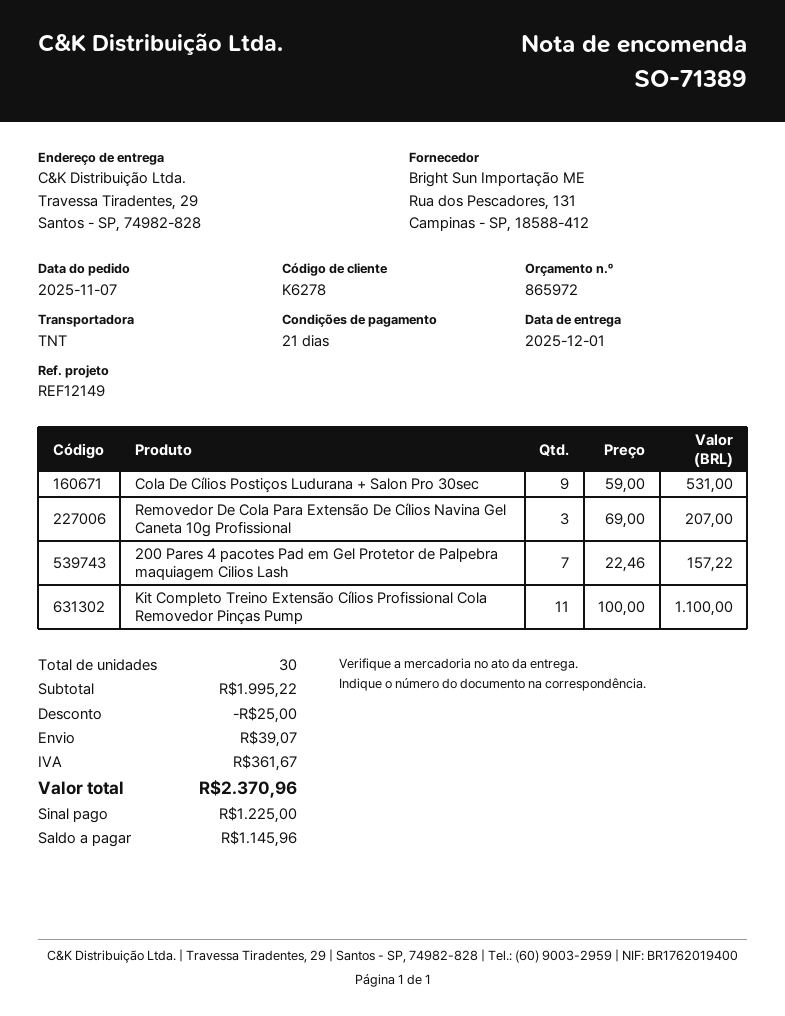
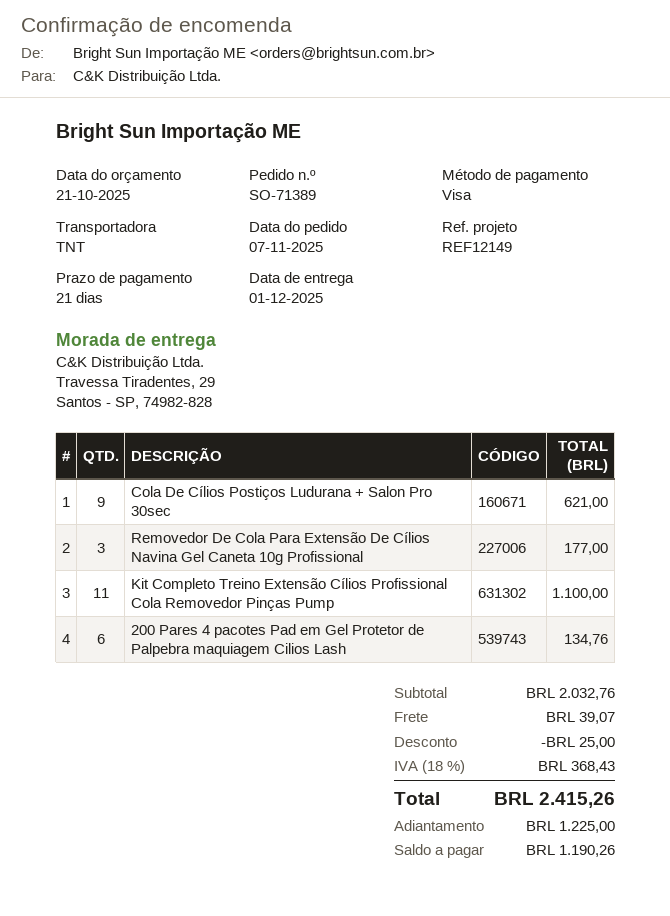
Cola De Cílios Postiços Ludurana + Salon Pro 30sec: 9 for 531.00 -> 9 for 621.00
Removedor De Cola Para Extensão De Cílios Navina Gel Caneta 10g Profissional: 3 for 207.00 -> 3 for 177.00
200 Pares 4 pacotes Pad em Gel Protetor de Palpebra maquiagem Cilios Lash: 7 for 157.22 -> 6 for 134.76
subtotal: 1995.22 -> 2032.76
tax: 361.67 -> 368.43
total: 2370.96 -> 2415.26
balance: 1145.96 -> 1190.26

